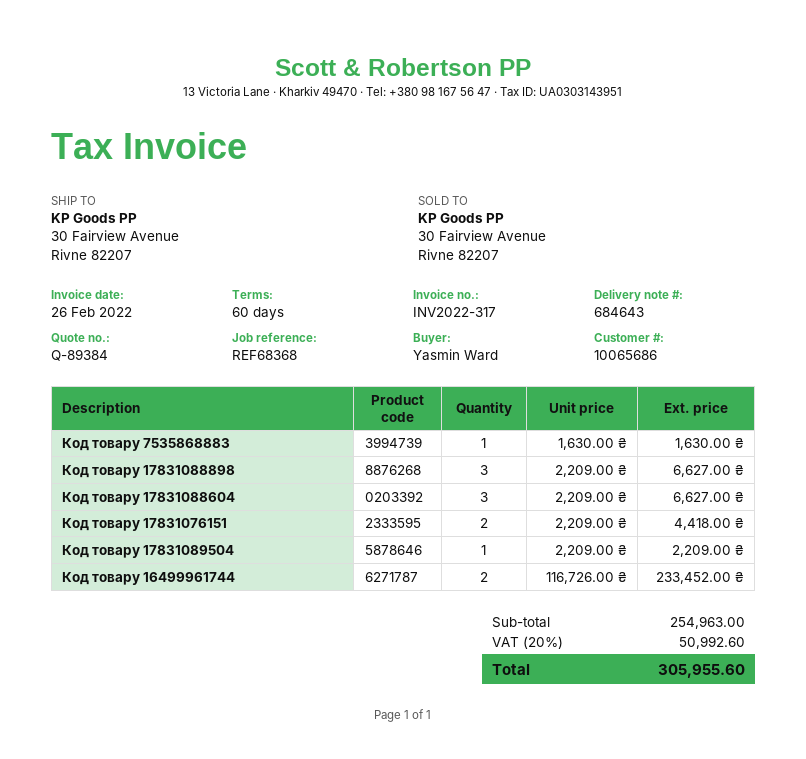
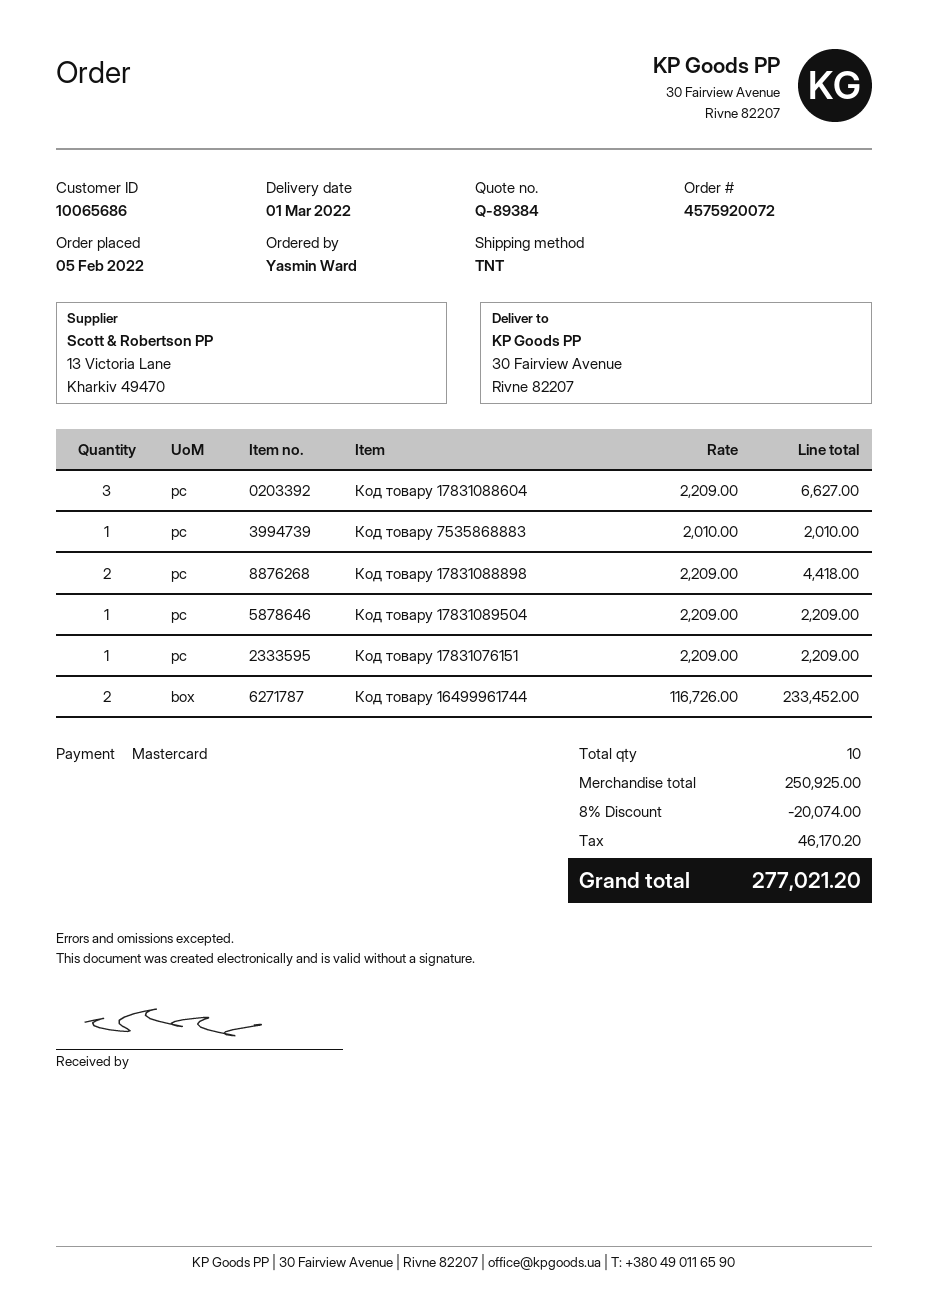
Код товару 7535868883: 1 x 1630.00 = 1630.00 -> 1 x 2010.00 = 2010.00
Код товару 17831088898: 3 x 2209.00 = 6627.00 -> 2 x 2209.00 = 4418.00
Код товару 17831076151: 2 x 2209.00 = 4418.00 -> 1 x 2209.00 = 2209.00
subtotal: 254963.00 -> 250925.00
discount: none -> 8% = 20074.00
tax: 50992.60 -> 46170.20
total: 305955.60 -> 277021.20

